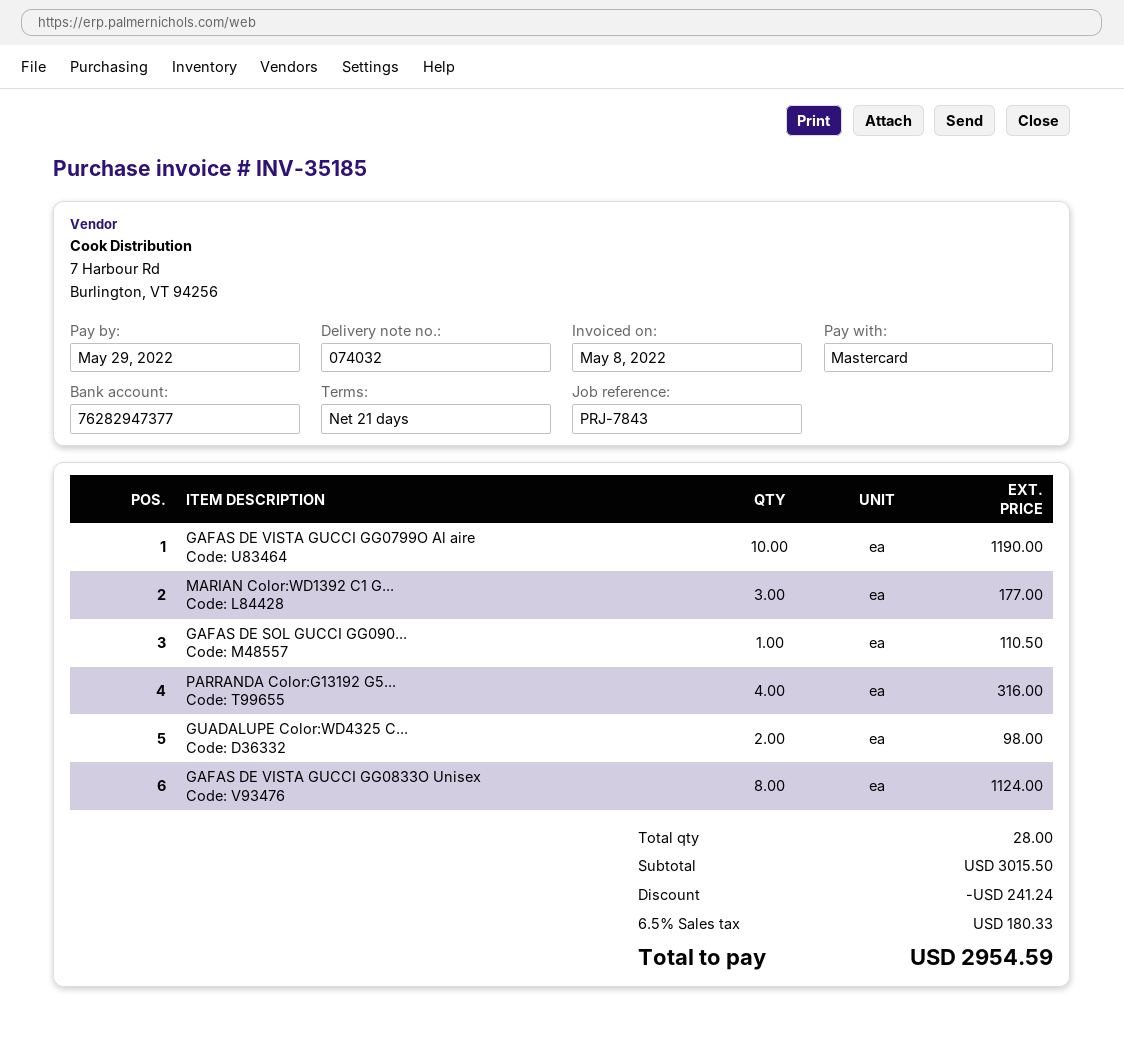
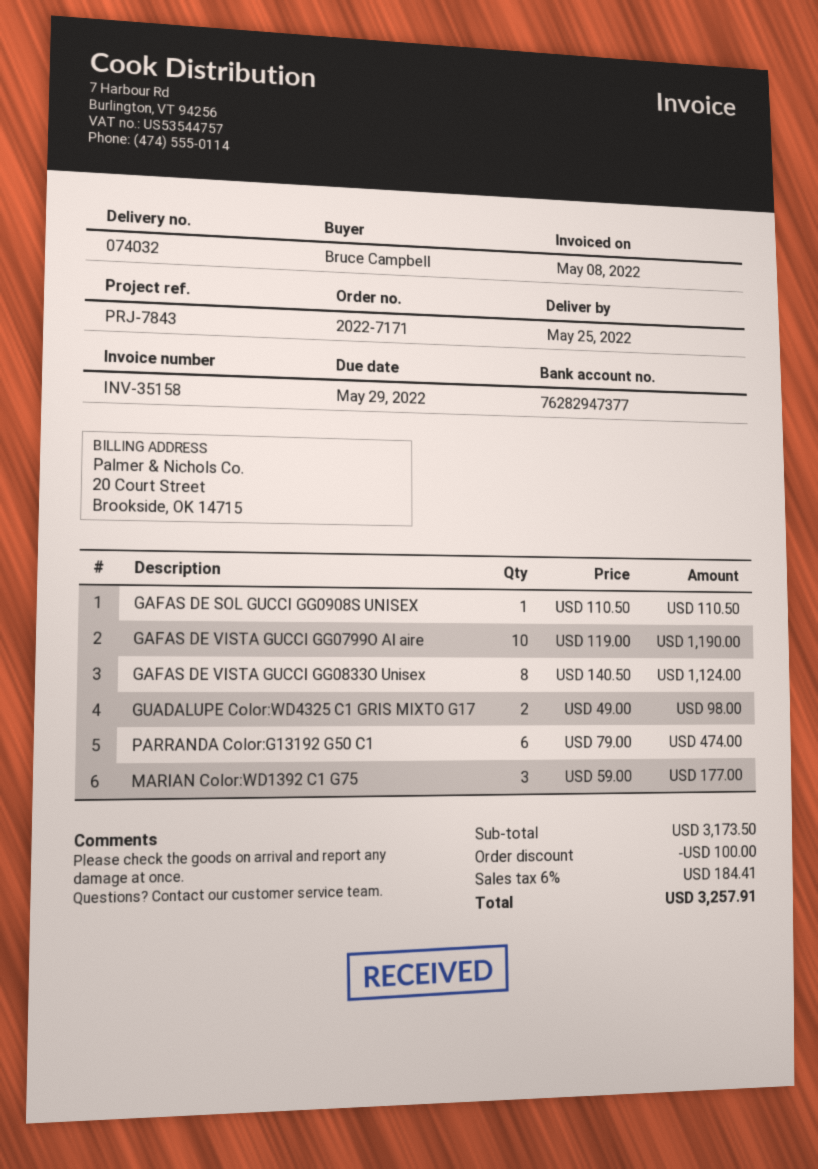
invoice number: INV-35185 -> INV-35158
PARRANDA Color:G13192 G5...: 4 for 316.00 -> 6 for 474.00
subtotal: 3015.50 -> 3173.50
discount: 241.24 -> 100.00
tax: 6.5% = 180.33 -> 6% = 184.41
total: 2954.59 -> 3257.91

